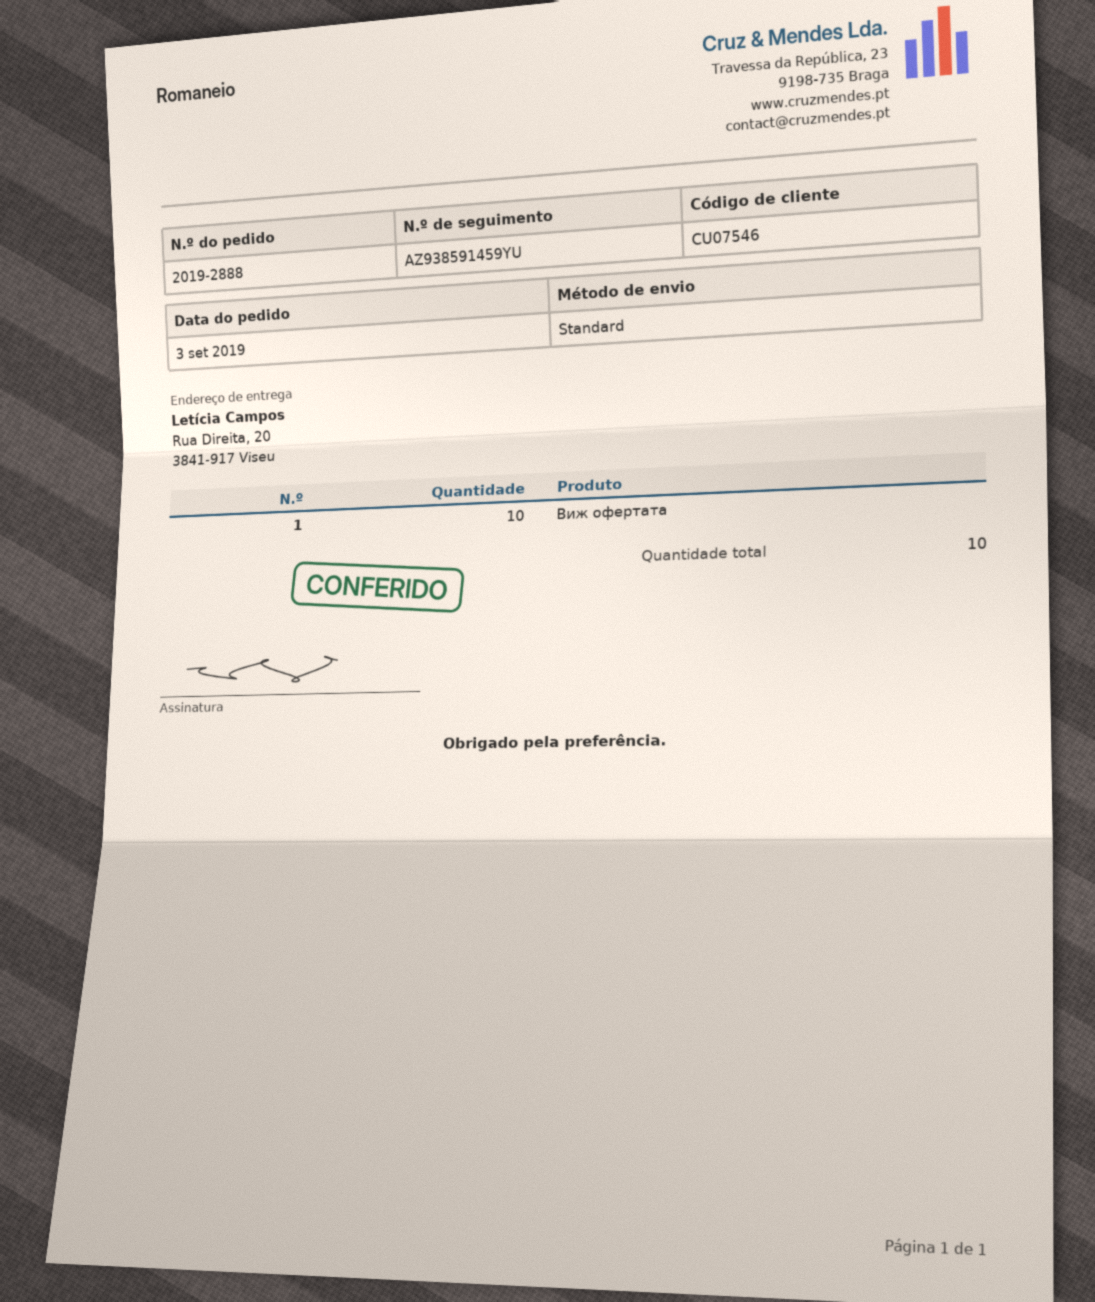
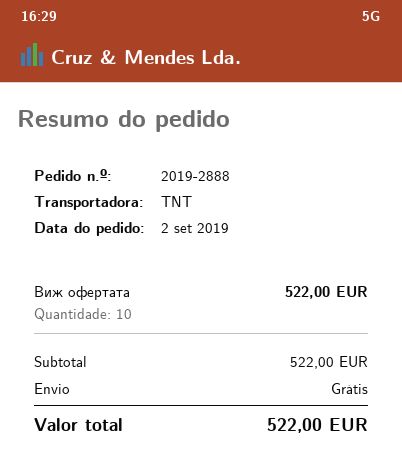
order date: 2019-09-03 -> 2019-09-02
shipping method: standard -> TNT

